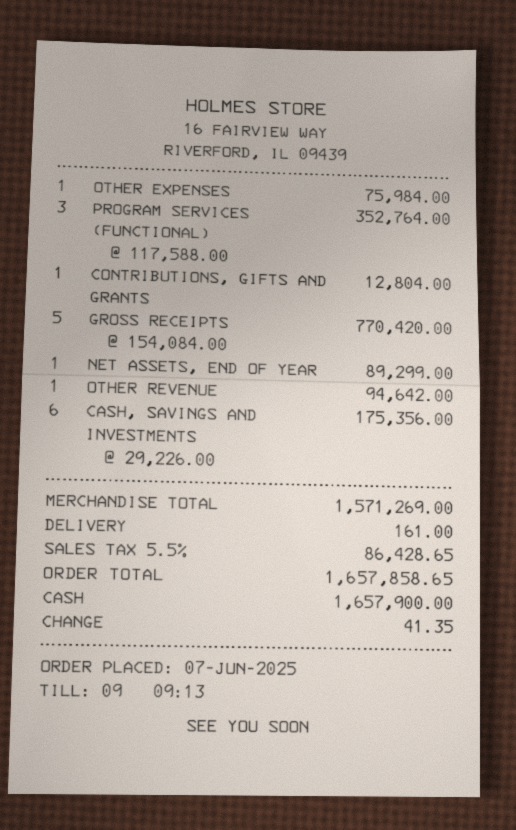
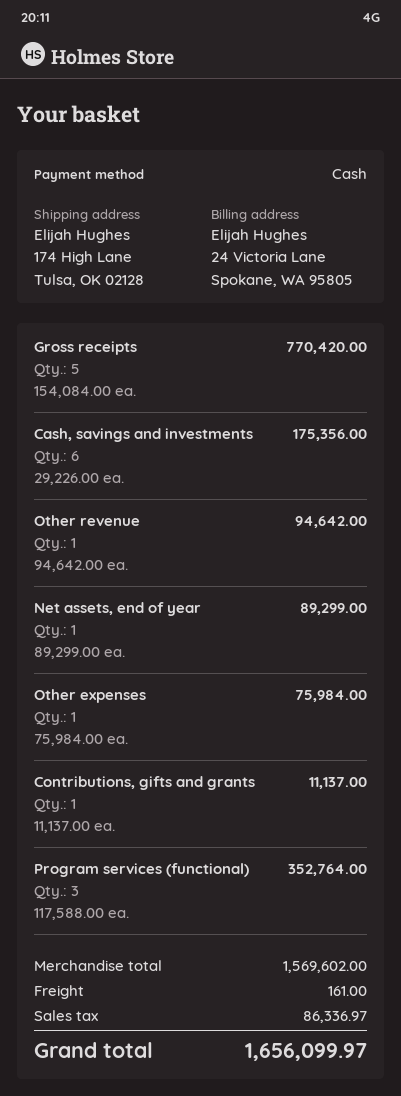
CONTRIBUTIONS, GIFTS AND GRANTS: 1 x 12804.00 = 12804.00 -> 1 x 11137.00 = 11137.00
subtotal: 1571269.00 -> 1569602.00
tax: 86428.65 -> 86336.97
total: 1657858.65 -> 1656099.97

